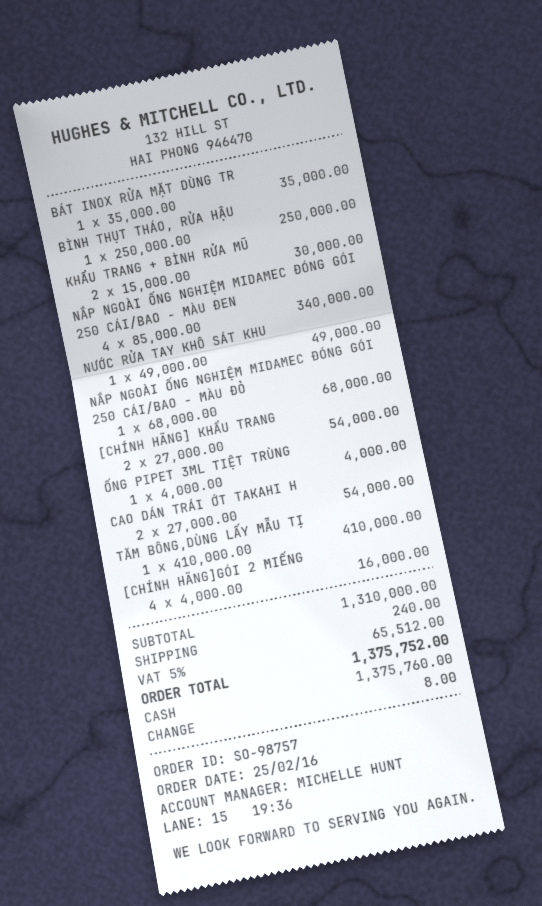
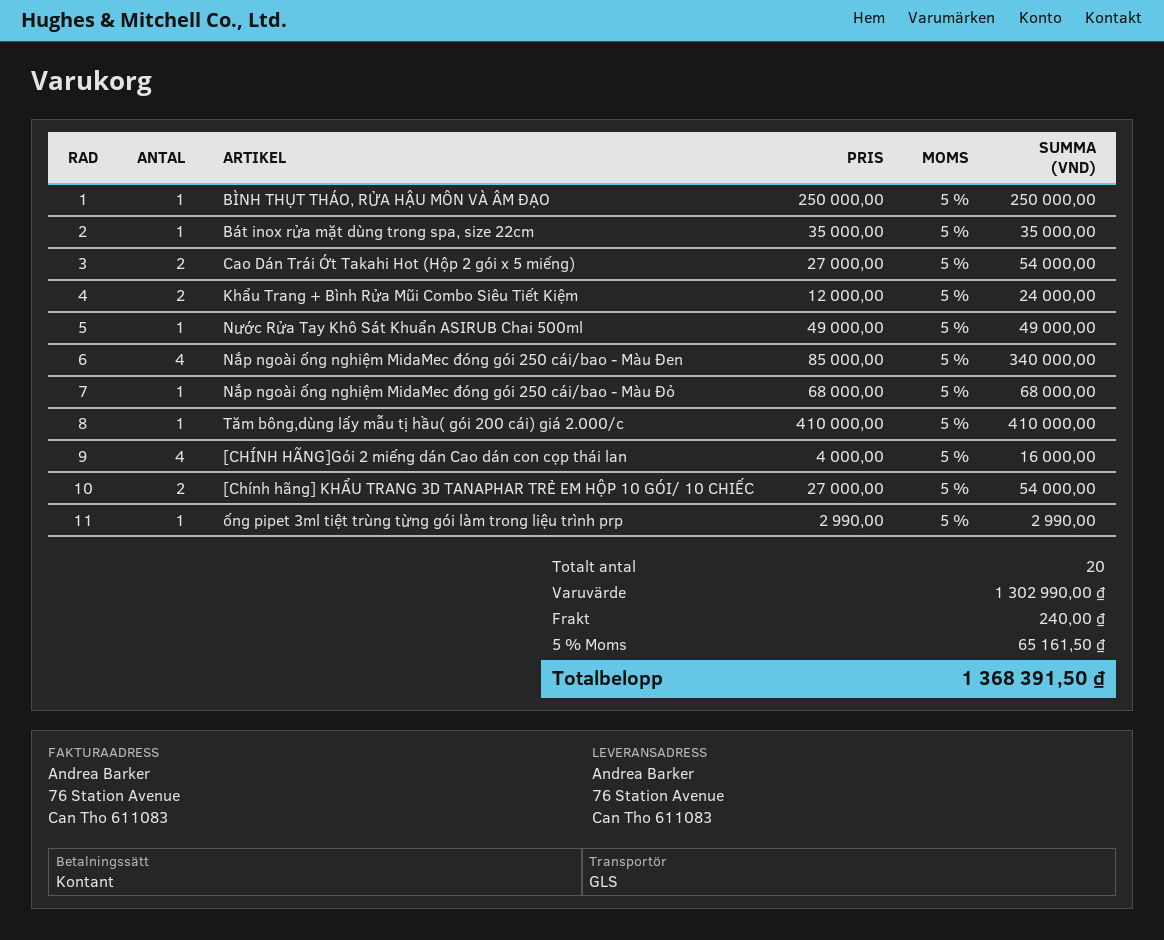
KHẨU TRANG + BÌNH RỬA MŨ: 2 x 15000.00 = 30000.00 -> 2 x 12000.00 = 24000.00
ỐNG PIPET 3ML TIỆT TRÙNG: 1 x 4000.00 = 4000.00 -> 1 x 2990.00 = 2990.00
subtotal: 1310000.00 -> 1302990.00
tax: 5% = 65512.00 -> 5% = 65161.50
total: 1375752.00 -> 1368391.50

